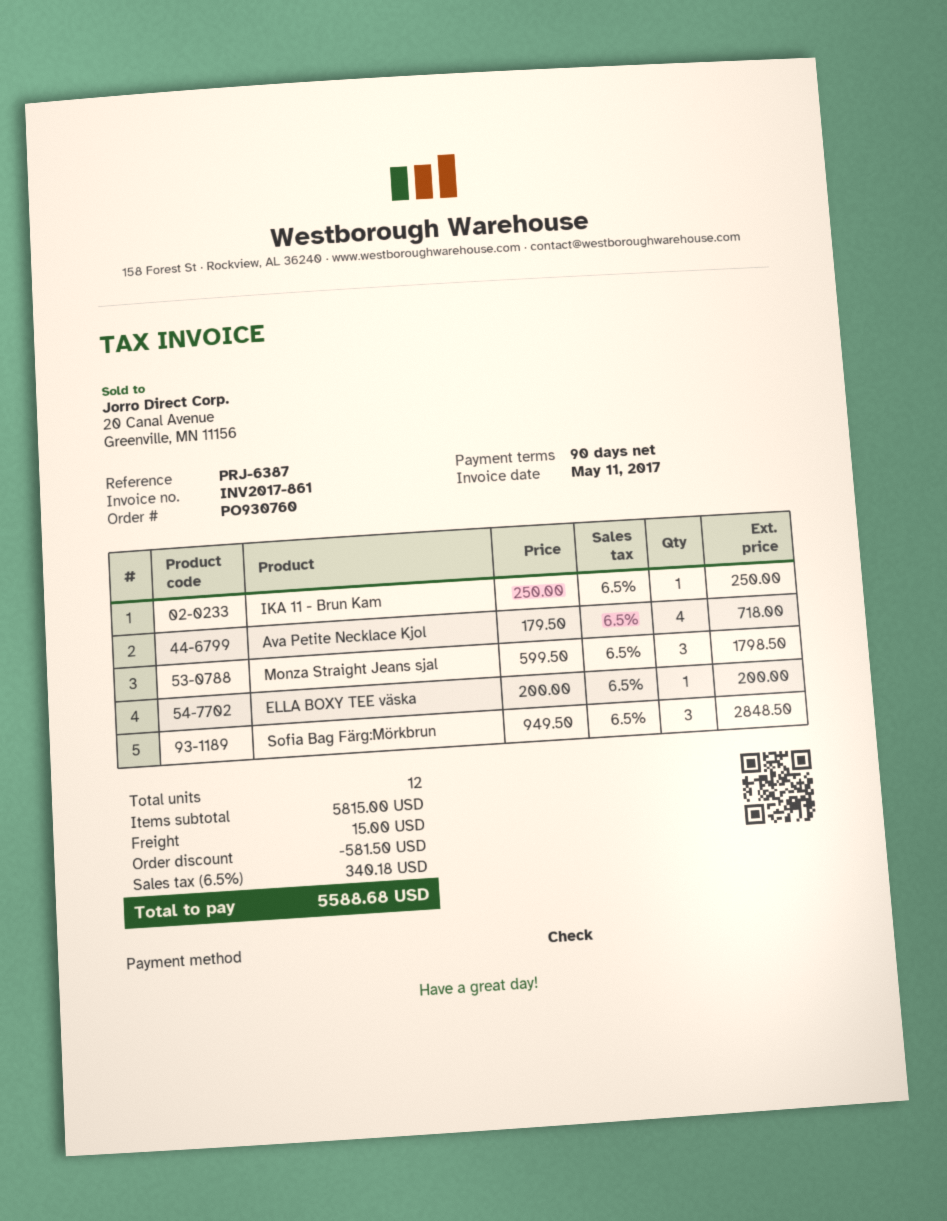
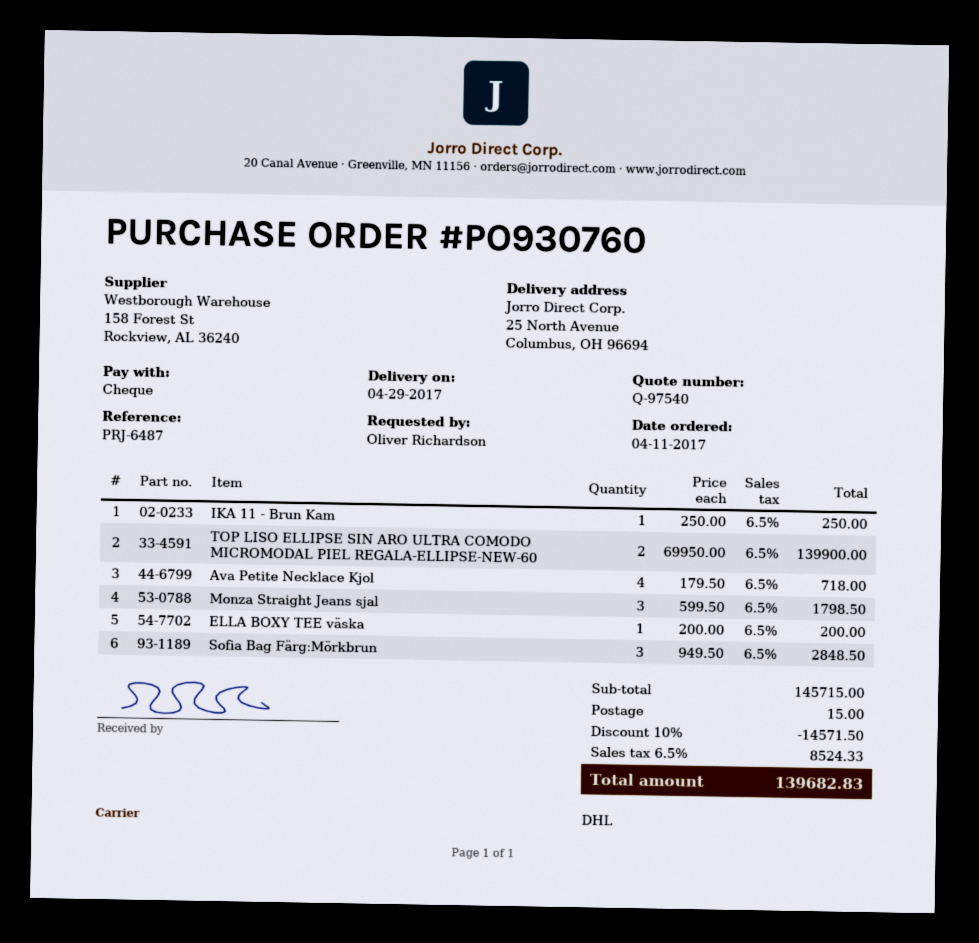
reference: PRJ-6387 -> PRJ-6487
TOP LISO ELLIPSE SIN ARO ULTRA COMODO MICROMODAL PIEL REGALA-ELLIPSE-NEW-60: none -> 2 x 69950.00 = 139900.00
subtotal: 5815.00 -> 145715.00
discount: 581.50 -> 14571.50
tax: 6.5% = 340.18 -> 6.5% = 8524.33
total: 5588.68 -> 139682.83

